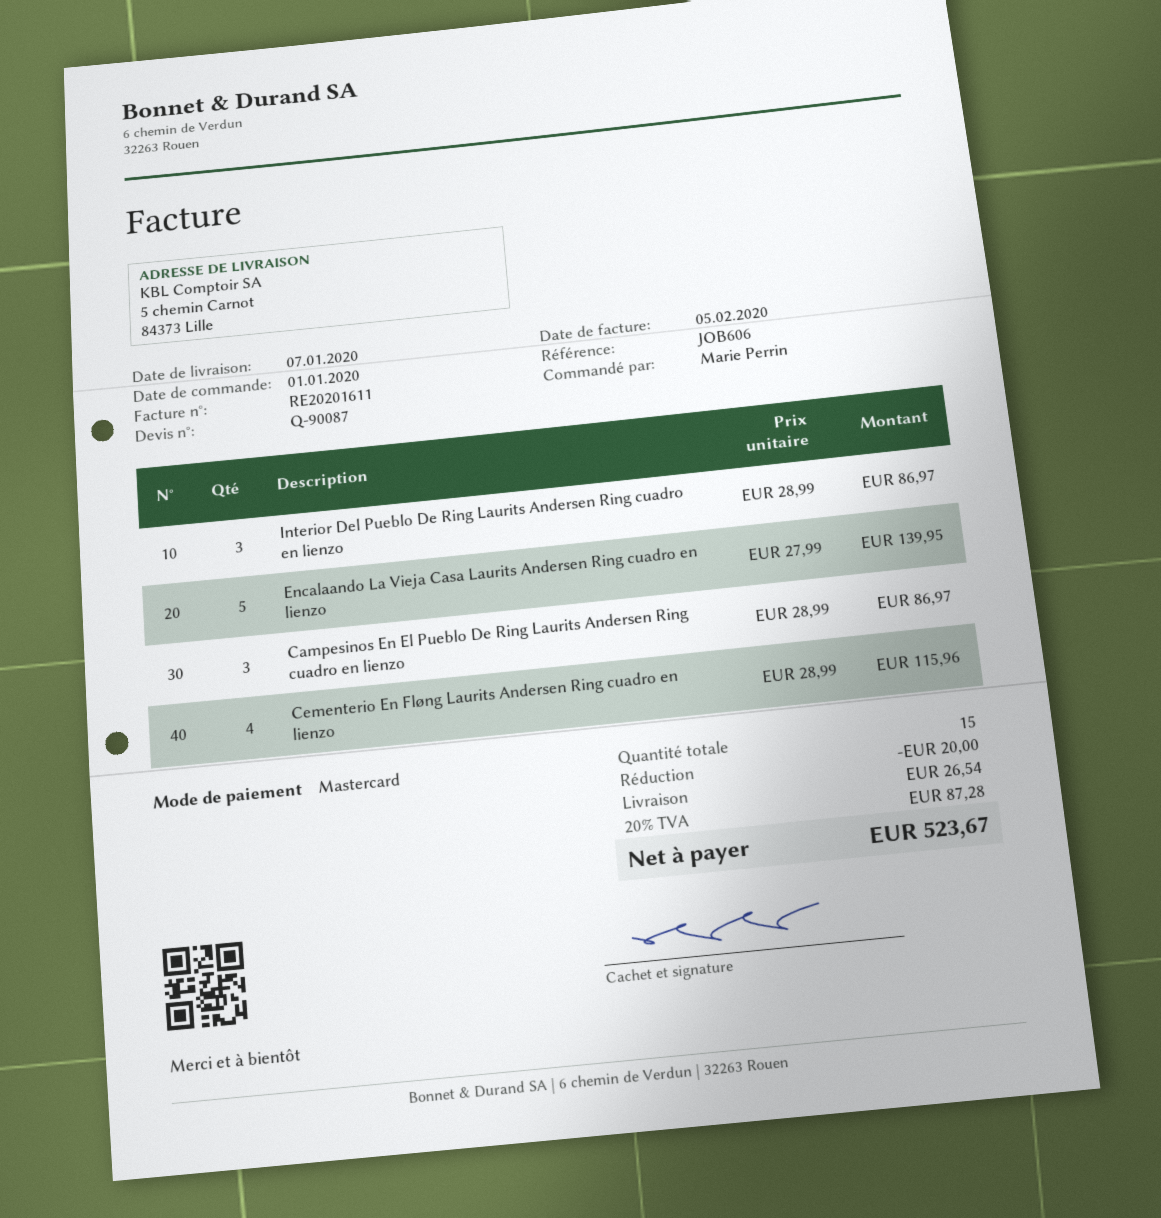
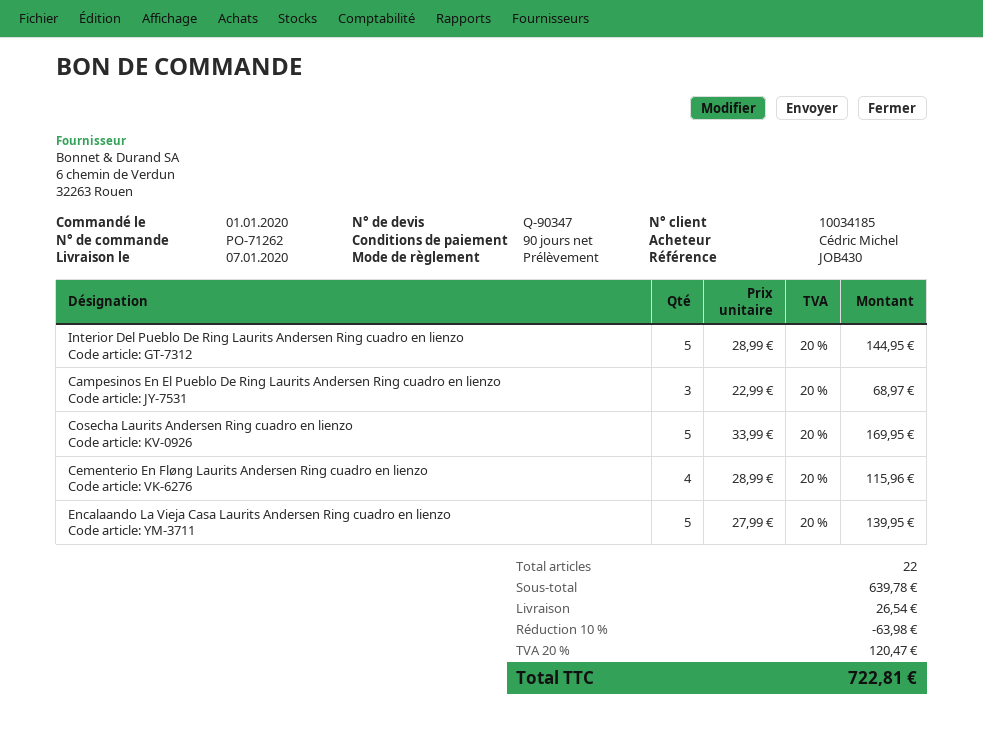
quote number: Q-90087 -> Q-90347
reference: JOB606 -> JOB430
ordered by: Marie Perrin -> Cédric Michel
payment method: Mastercard -> direct debit
Interior Del Pueblo De Ring Laurits Andersen Ring cuadro en lienzo: 3 x 28.99 = 86.97 -> 5 x 28.99 = 144.95
Campesinos En El Pueblo De Ring Laurits Andersen Ring cuadro en lienzo: 3 x 28.99 = 86.97 -> 3 x 22.99 = 68.97
Cosecha Laurits Andersen Ring cuadro en lienzo: none -> 5 x 33.99 = 169.95
total quantity: 15 -> 22
discount: 20.00 -> 63.98
tax: 20% = 87.28 -> 20% = 120.47
total: 523.67 -> 722.81

